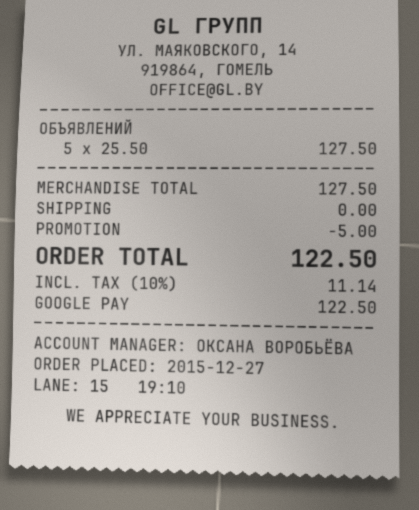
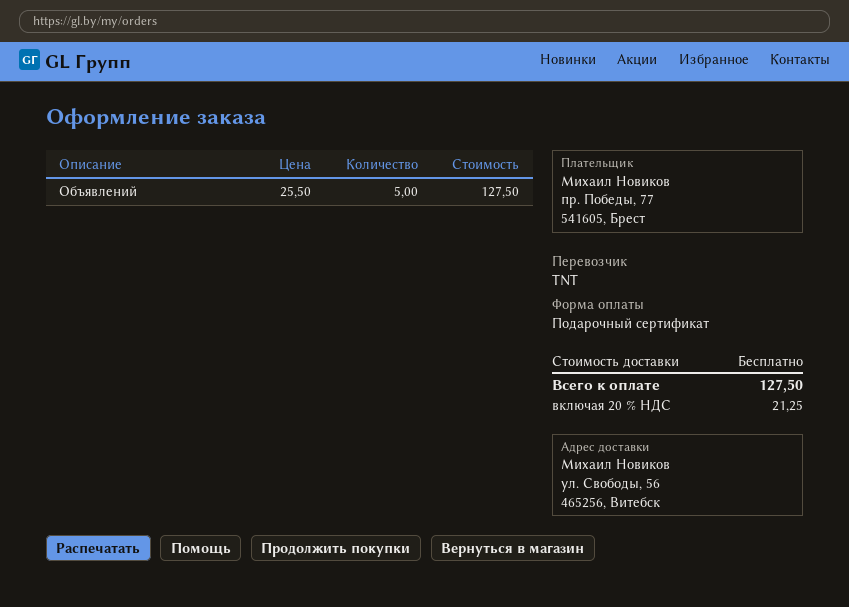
payment method: Google Pay -> gift card
discount: 5.00 -> none
tax: 10% = 11.14 -> 20% = 21.25
total: 122.50 -> 127.50

